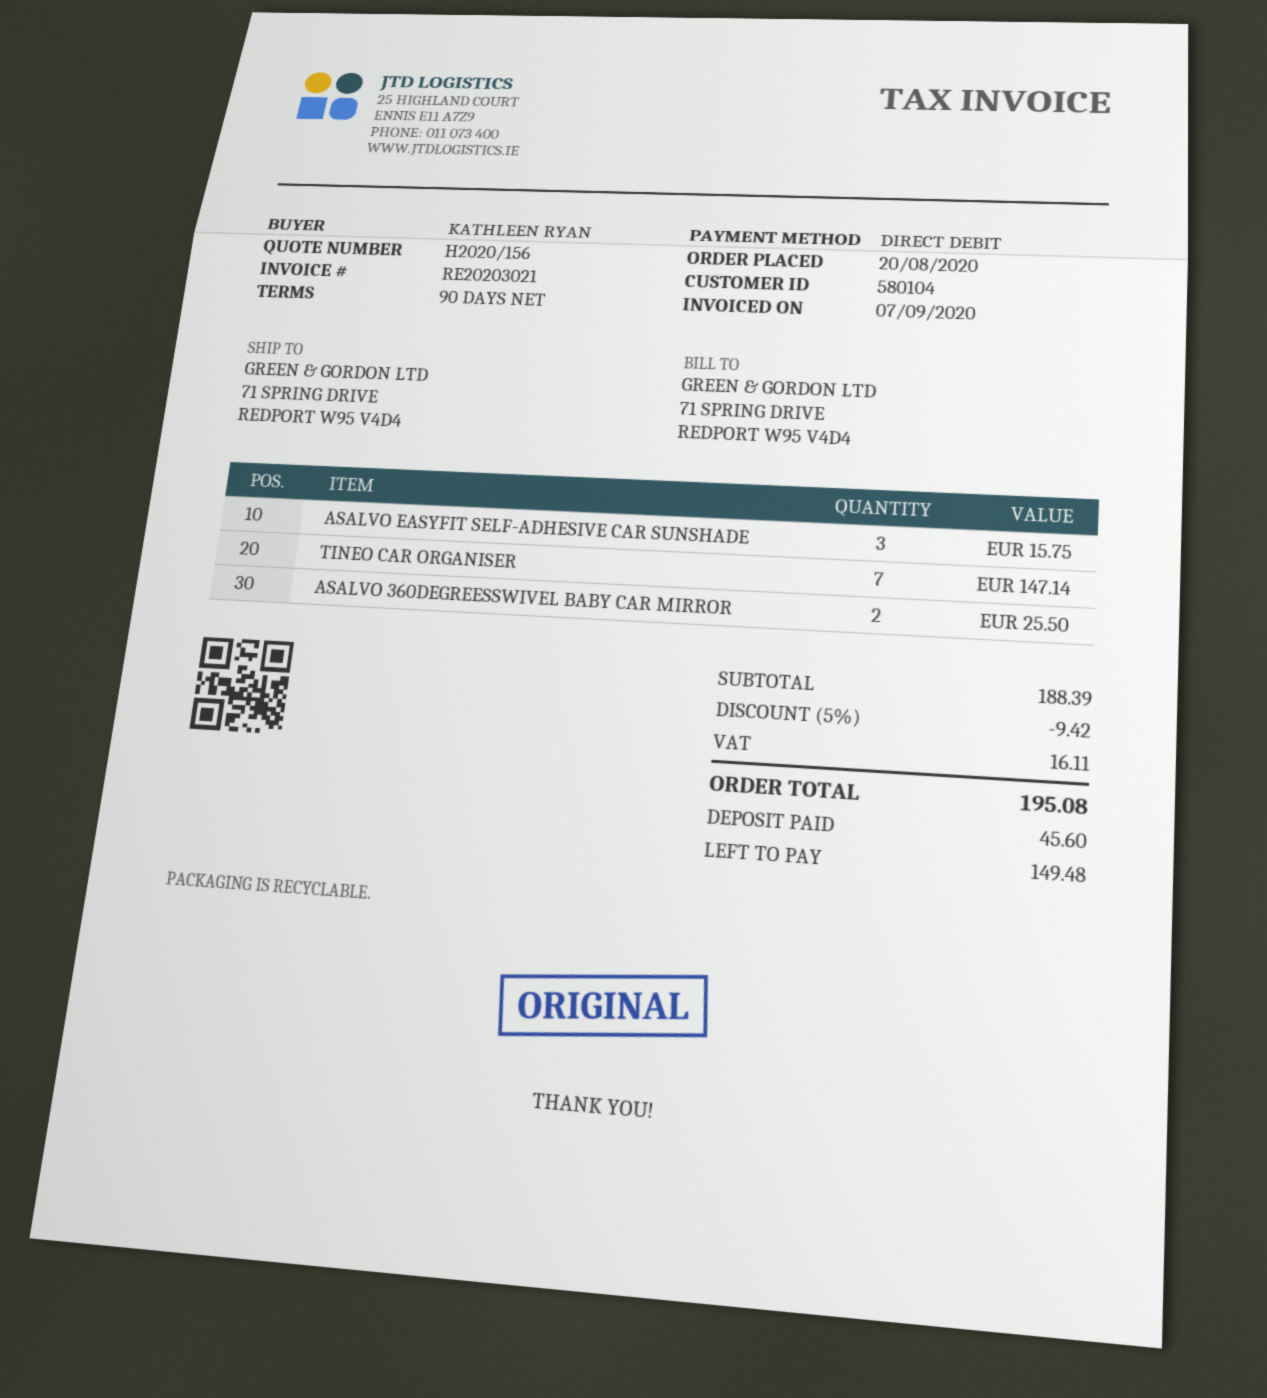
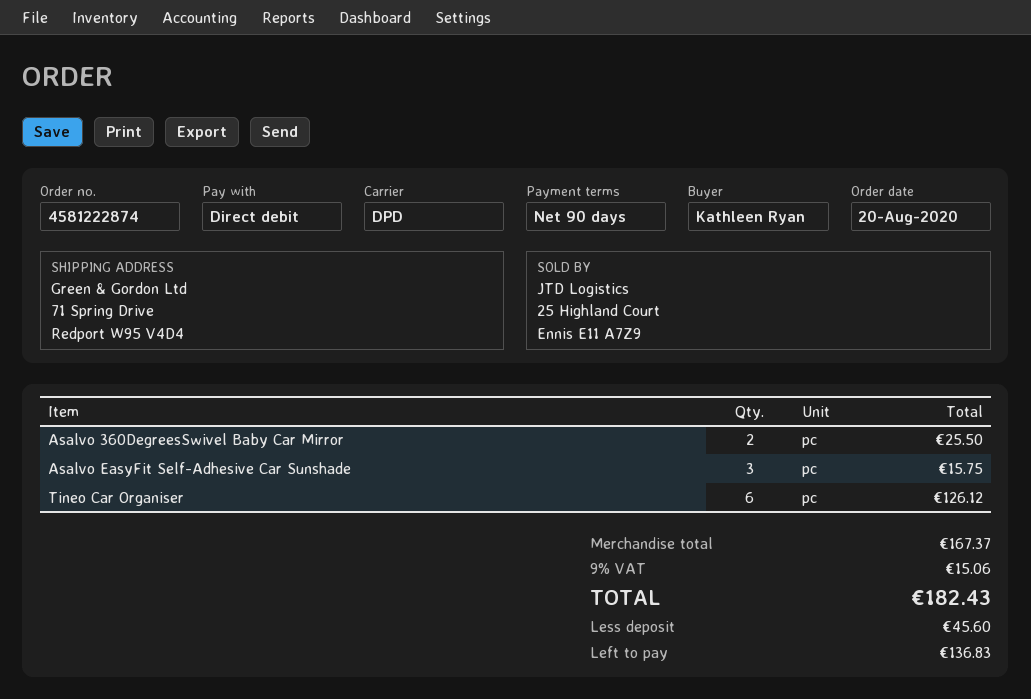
TINEO CAR ORGANISER: 7 for 147.14 -> 6 for 126.12
subtotal: 188.39 -> 167.37
discount: 5% = 9.42 -> none
tax: 16.11 -> 15.06
total: 195.08 -> 182.43
balance: 149.48 -> 136.83

